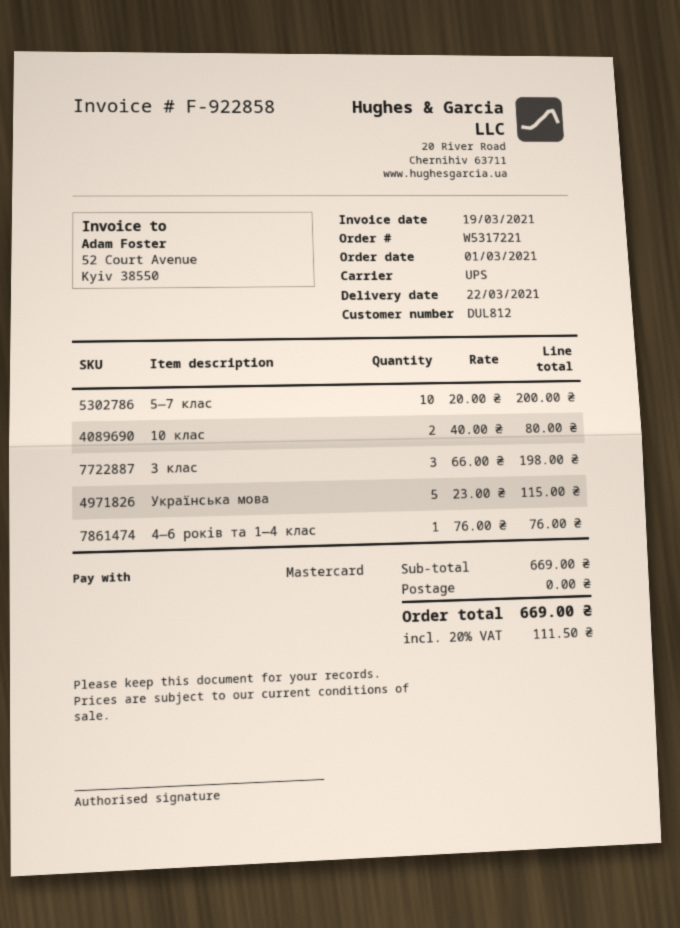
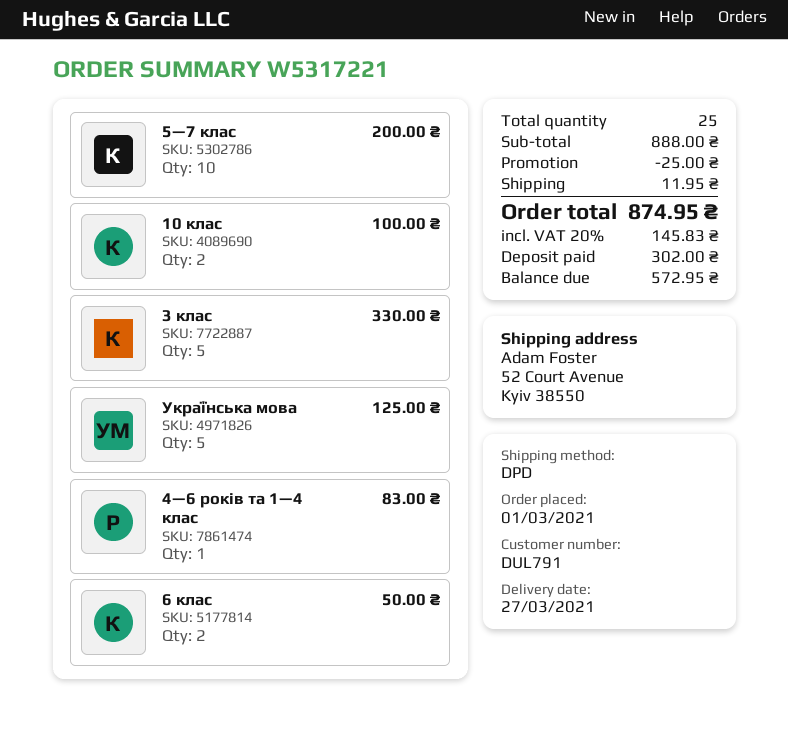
delivery date: 2021-03-22 -> 2021-03-27
customer number: DUL812 -> DUL791
shipping method: UPS -> DPD
10 клас: 2 for 80.00 -> 2 for 100.00
3 клас: 3 for 198.00 -> 5 for 330.00
Українська мова: 5 for 115.00 -> 5 for 125.00
4—6 років та 1—4 клас: 1 for 76.00 -> 1 for 83.00
6 клас: none -> 2 for 50.00
subtotal: 669.00 -> 888.00
discount: none -> 25.00
shipping: 0.00 -> 11.95
tax: 20% = 111.50 -> 20% = 145.83
total: 669.00 -> 874.95

